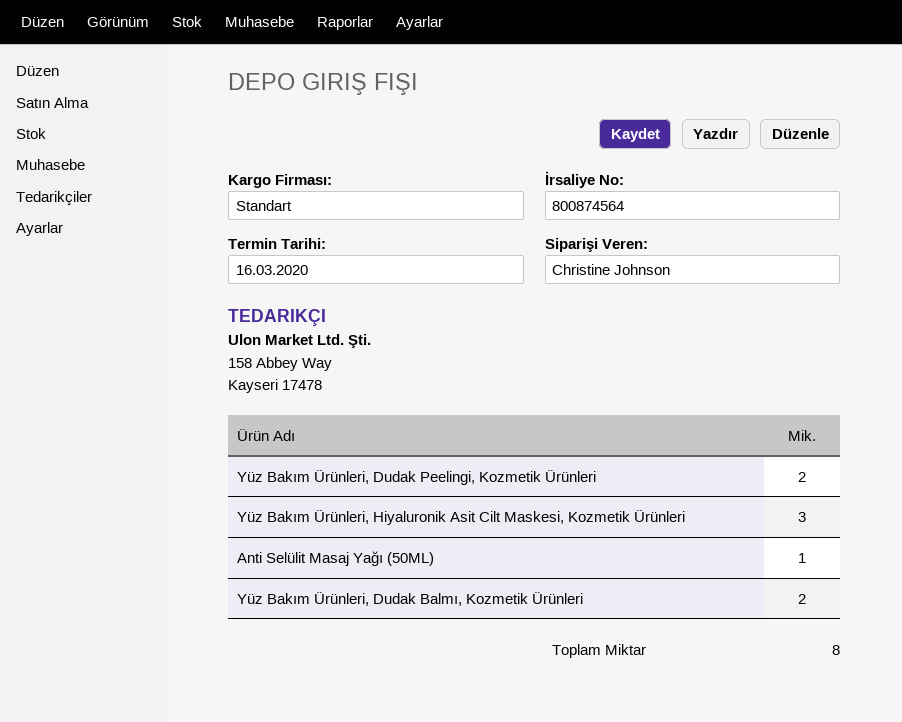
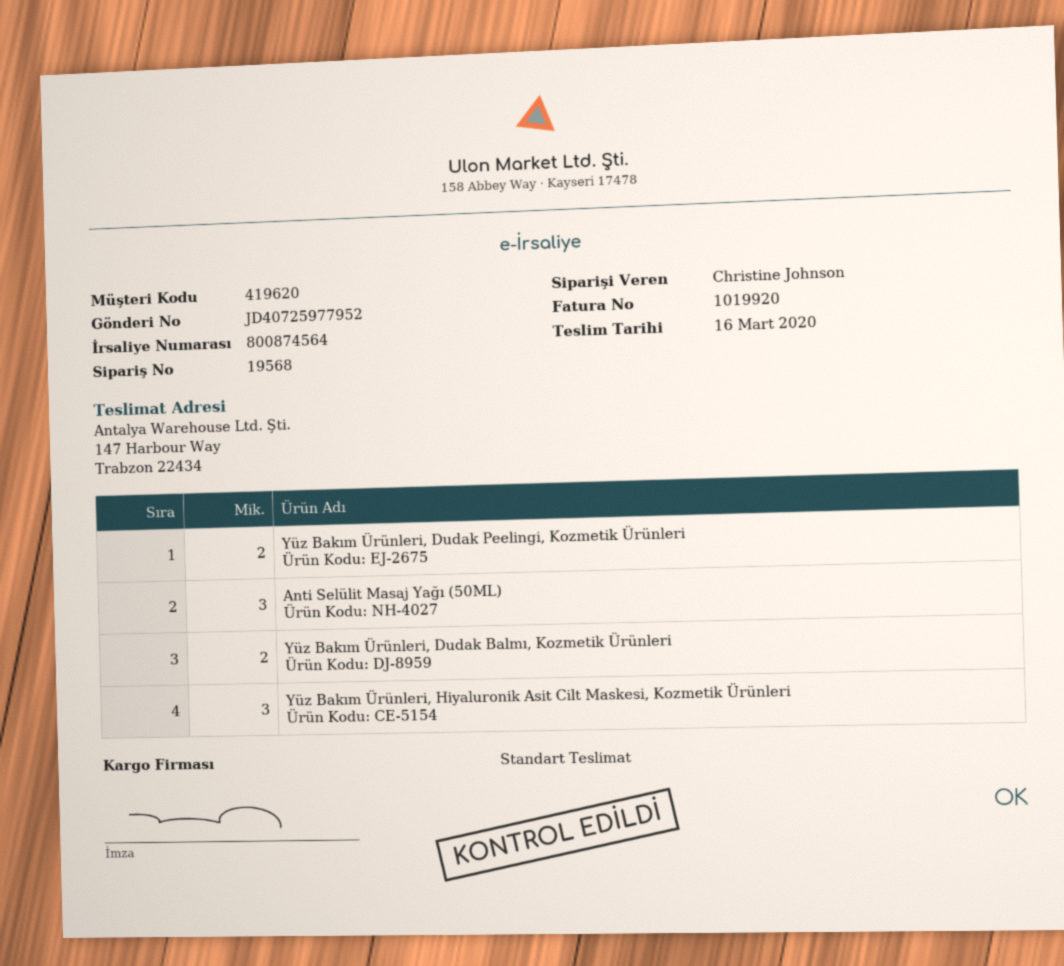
Anti Selülit Masaj Yağı (50ML): 1 -> 3

